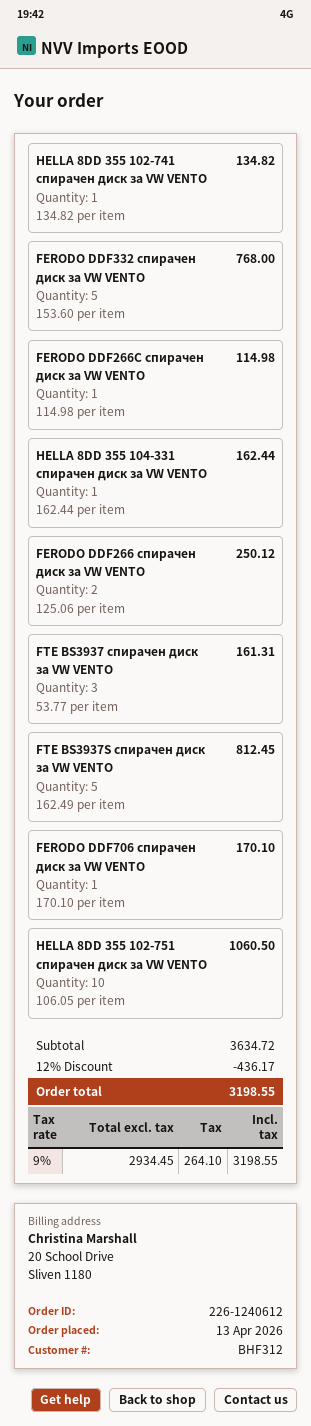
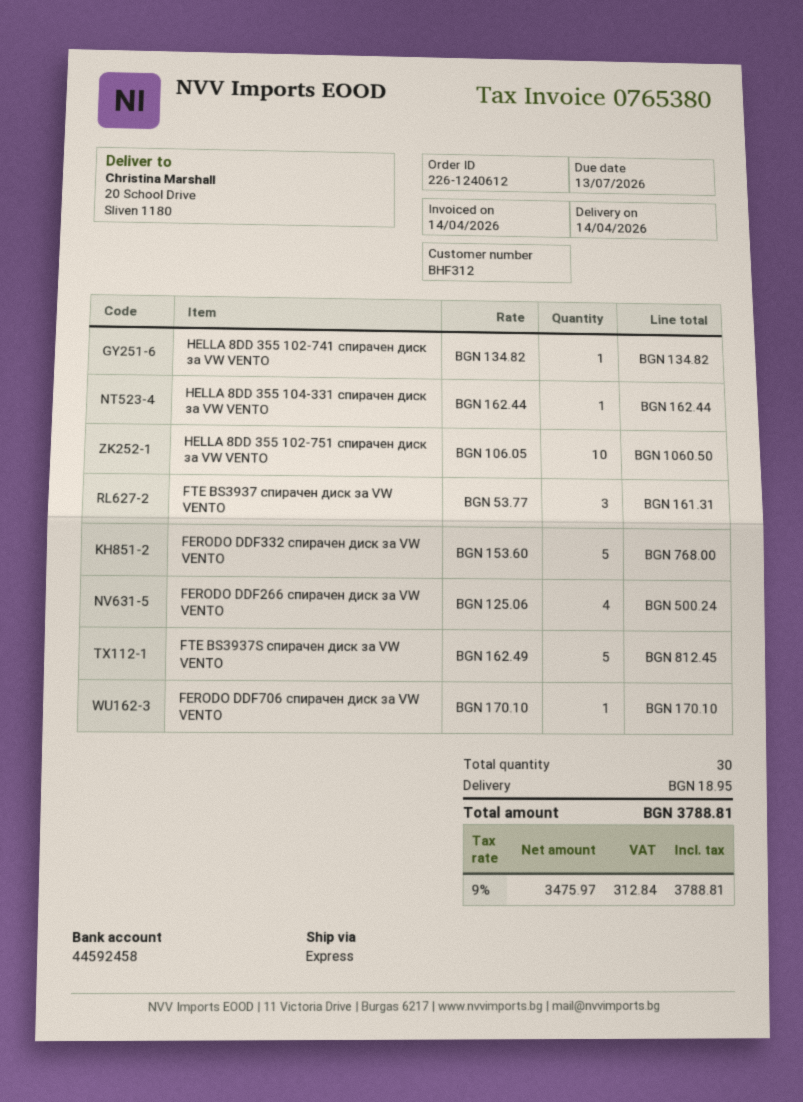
FERODO DDF266C спирачен диск за VW VENTO: 1 x 114.98 = 114.98 -> none
FERODO DDF266 спирачен диск за VW VENTO: 2 x 125.06 = 250.12 -> 4 x 125.06 = 500.24
discount: 12% = 436.17 -> none
shipping: none -> 18.95
net: 2934.45 -> 3475.97
tax: 9% = 264.10 -> 9% = 312.84
total: 3198.55 -> 3788.81

